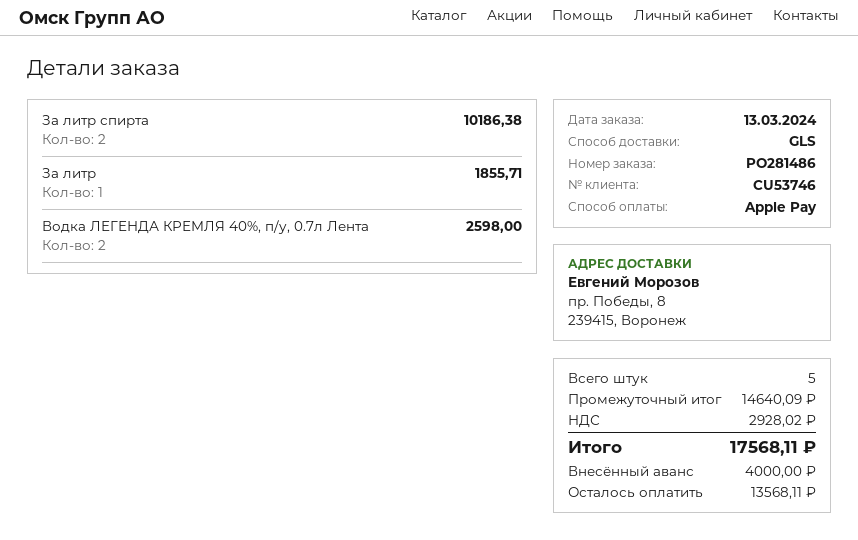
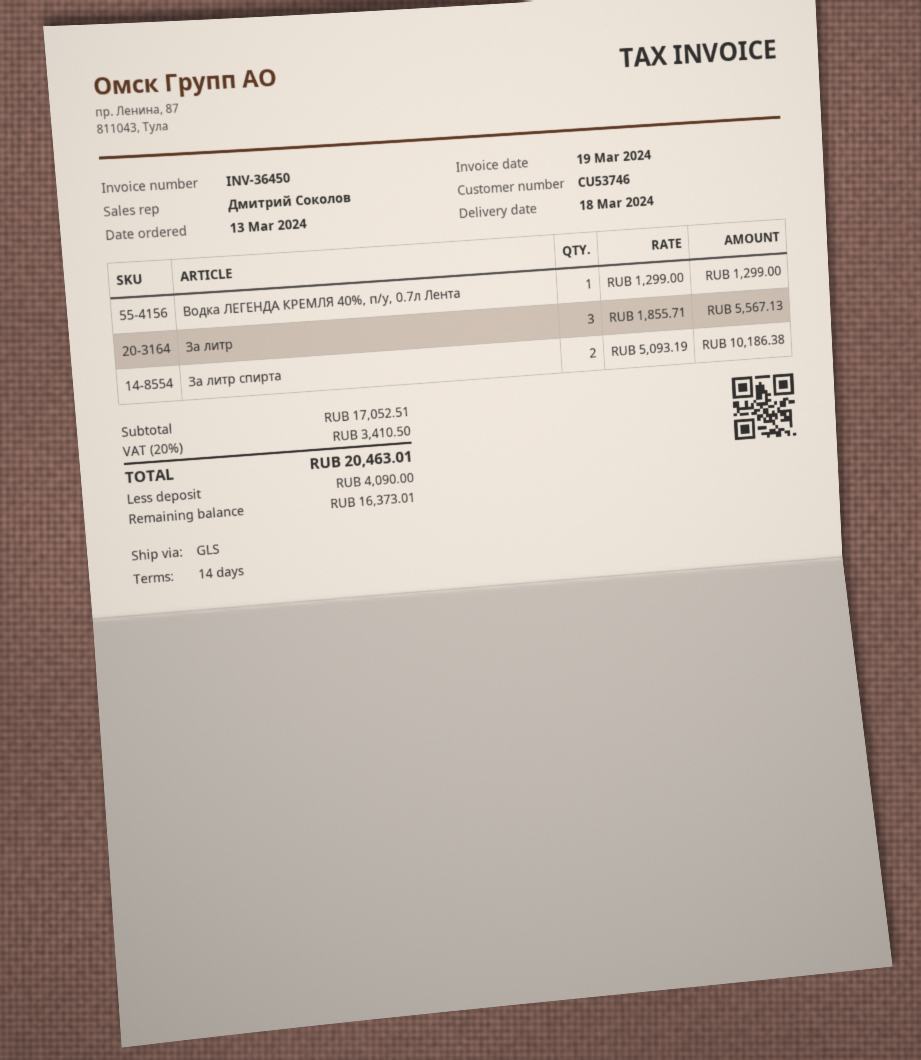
За литр: 1 for 1855.71 -> 3 for 5567.13
Водка ЛЕГЕНДА КРЕМЛЯ 40%, п/у, 0.7л Лента: 2 for 2598.00 -> 1 for 1299.00
subtotal: 14640.09 -> 17052.51
tax: 2928.02 -> 3410.50
total: 17568.11 -> 20463.01
deposit: 4000.00 -> 4090.00
balance: 13568.11 -> 16373.01

